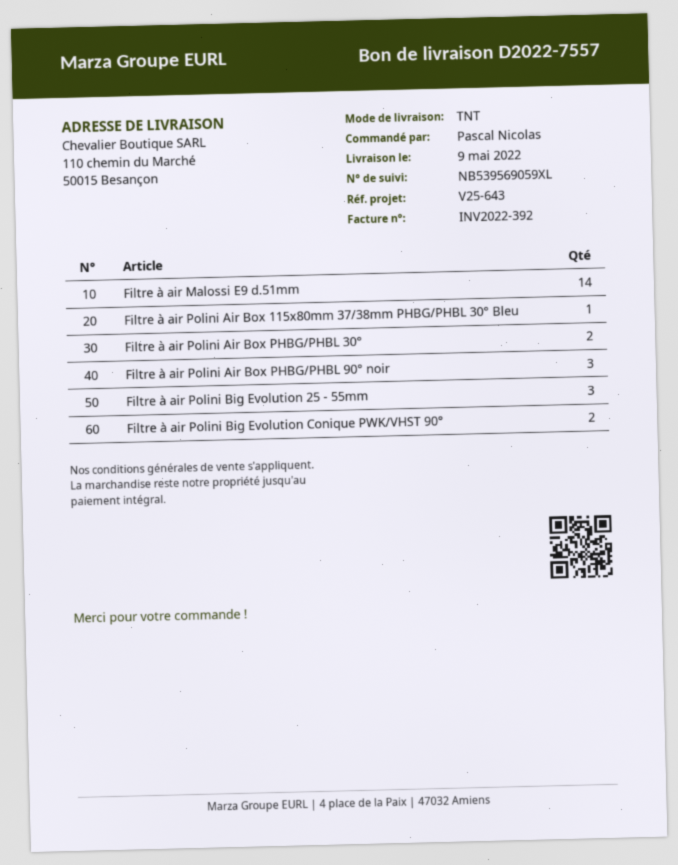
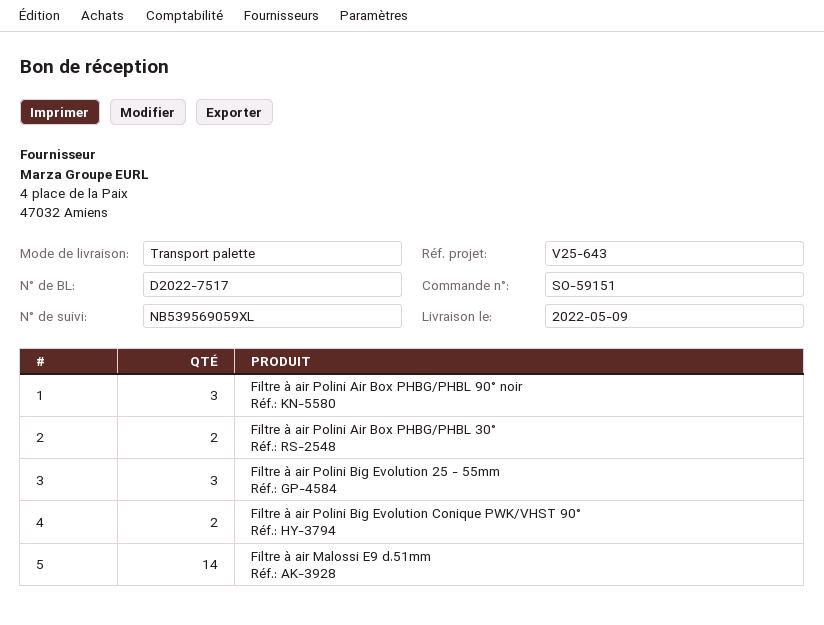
delivery note number: D2022-7557 -> D2022-7517
shipping method: TNT -> pallet freight
Filtre à air Polini Air Box 115x80mm 37/38mm PHBG/PHBL 30° Bleu: 1 -> none

